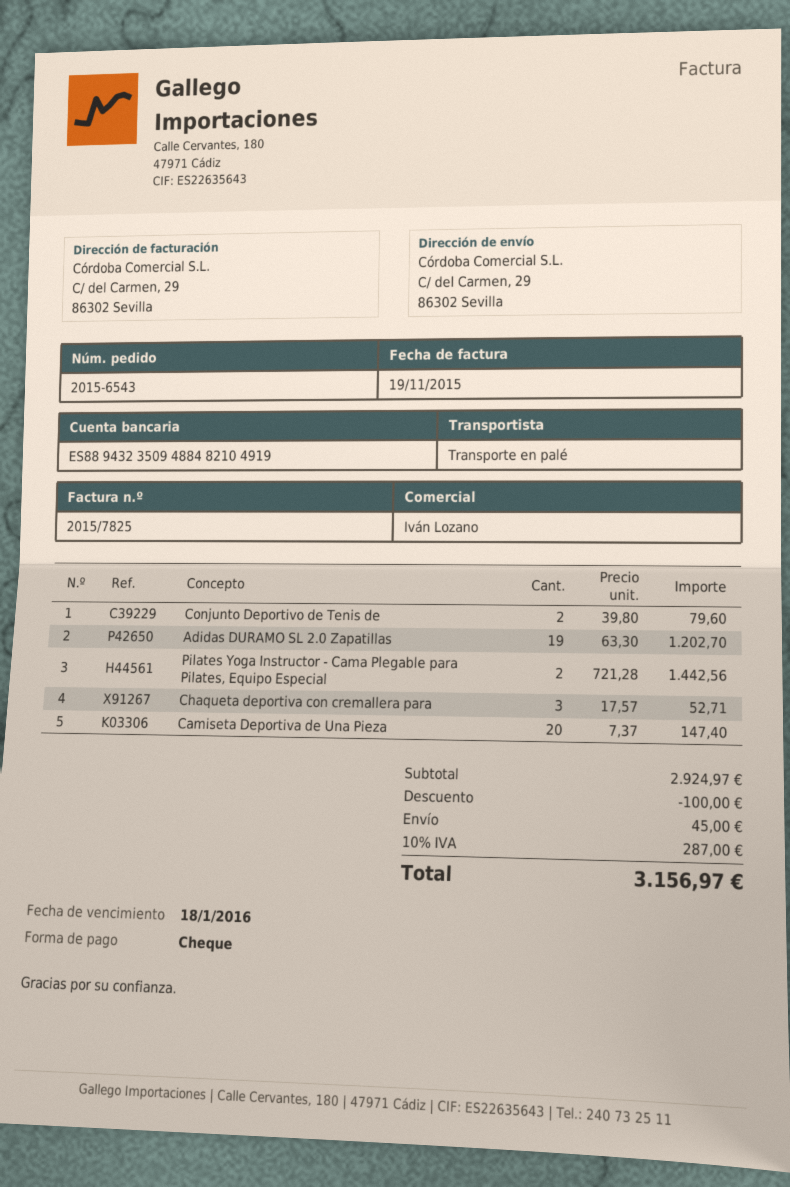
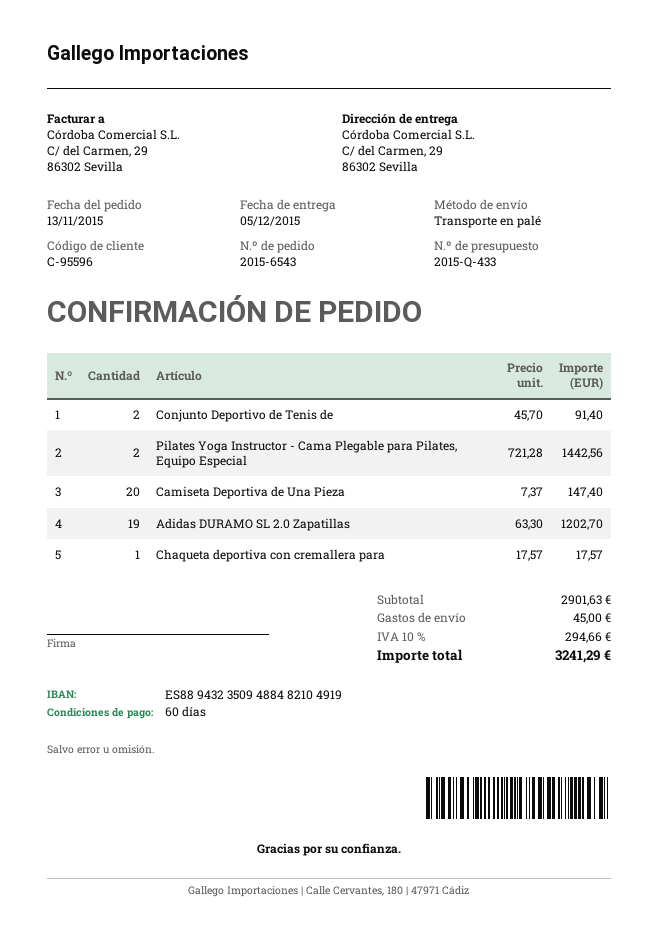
Conjunto Deportivo de Tenis de: 2 x 39.80 = 79.60 -> 2 x 45.70 = 91.40
Chaqueta deportiva con cremallera para: 3 x 17.57 = 52.71 -> 1 x 17.57 = 17.57
subtotal: 2924.97 -> 2901.63
discount: 100.00 -> none
tax: 10% = 287.00 -> 10% = 294.66
total: 3156.97 -> 3241.29

